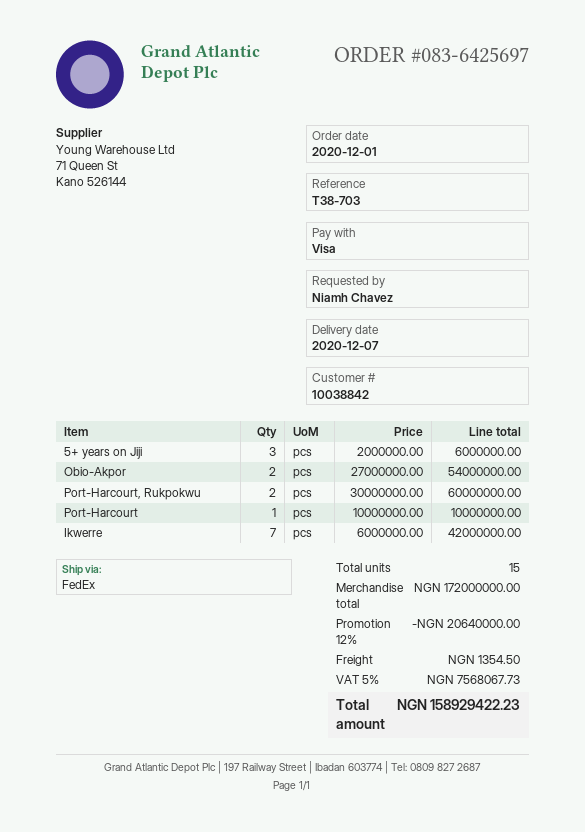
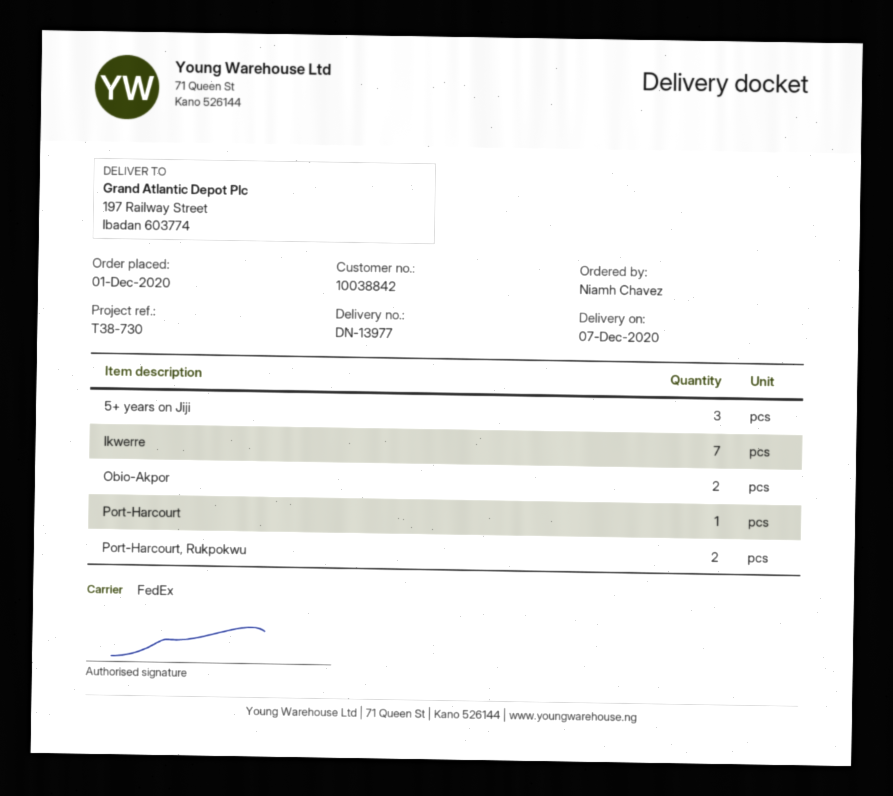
reference: T38-703 -> T38-730

